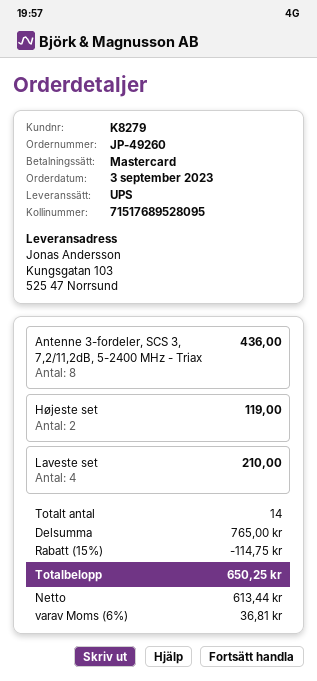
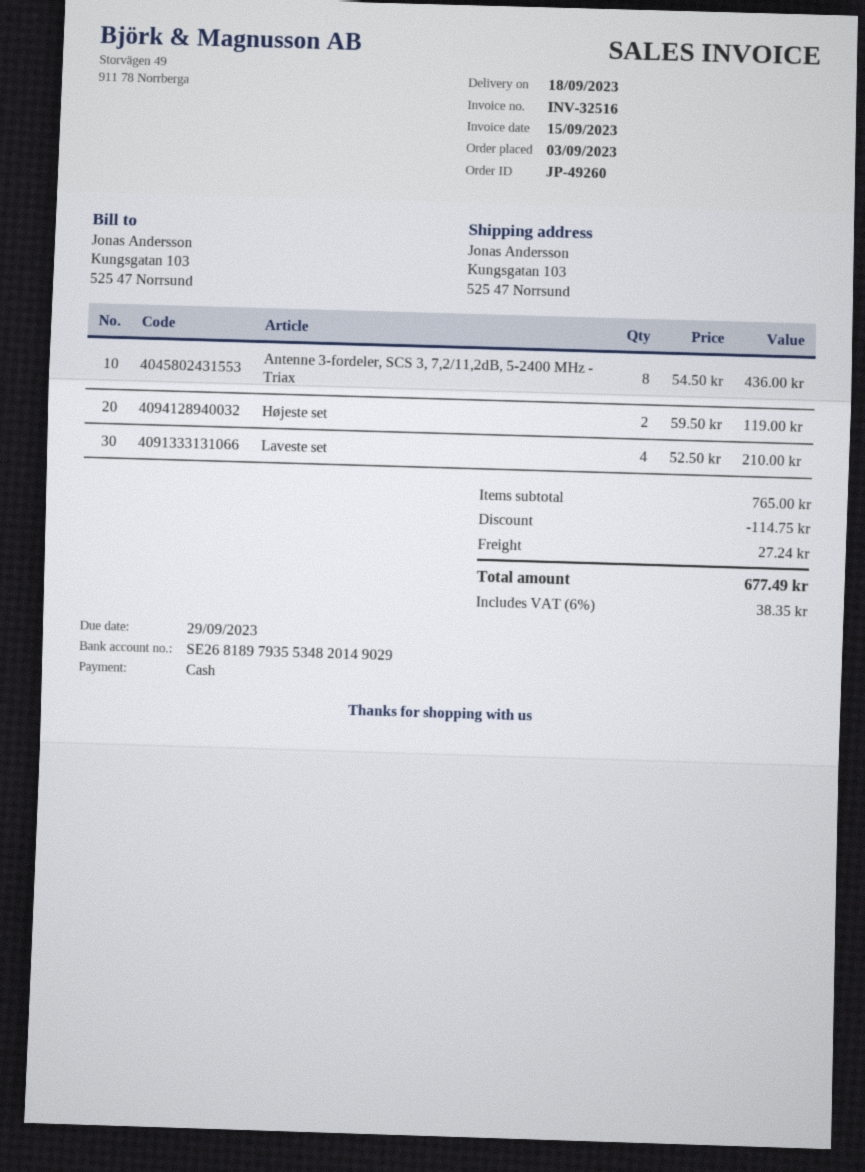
payment method: Mastercard -> cash
shipping: none -> 27.24
tax: 6% = 36.81 -> 6% = 38.35
total: 650.25 -> 677.49

